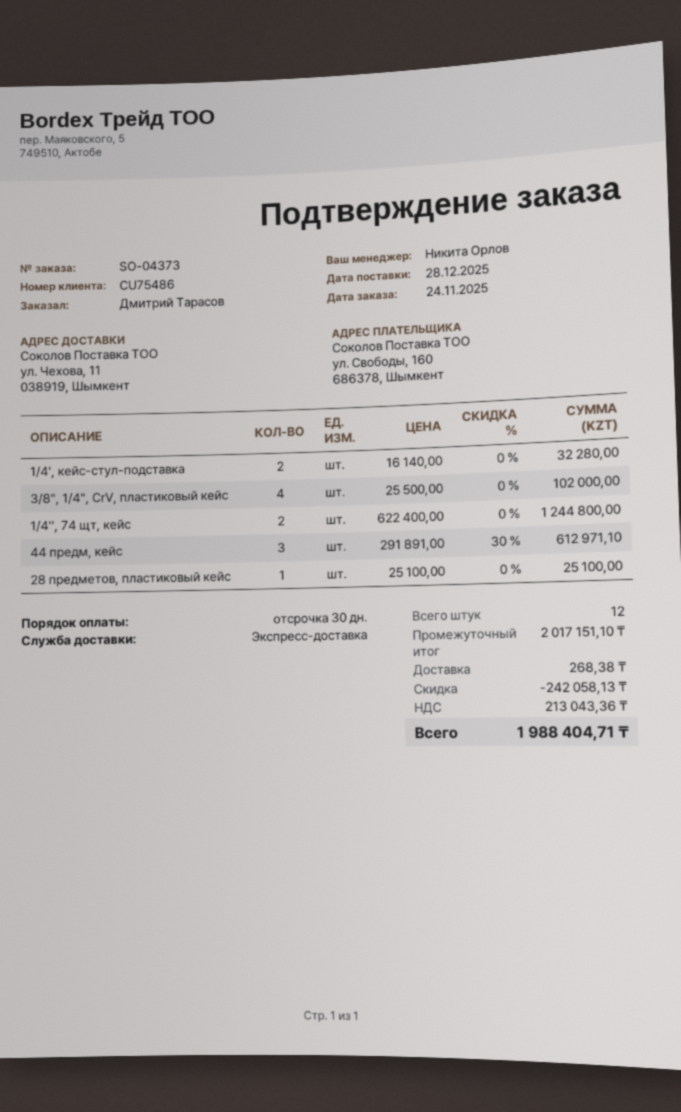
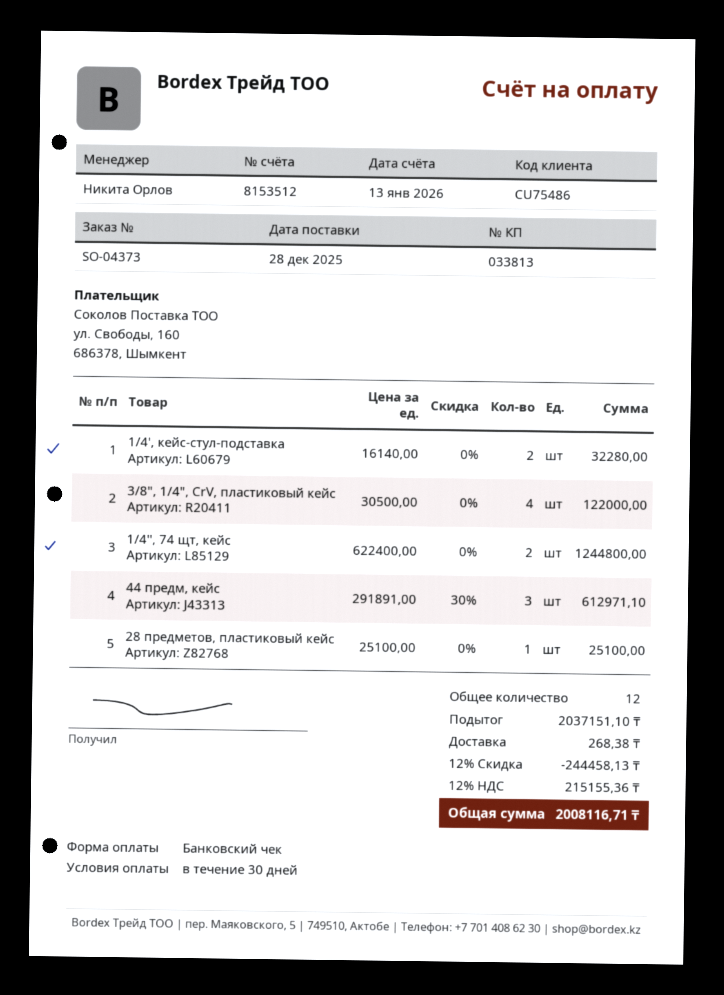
3/8", 1/4", CrV, пластиковый кейс: 4 x 25500.00 = 102000.00 -> 4 x 30500.00 = 122000.00
subtotal: 2017151.10 -> 2037151.10
discount: 242058.13 -> 244458.13
tax: 213043.36 -> 215155.36
total: 1988404.71 -> 2008116.71

